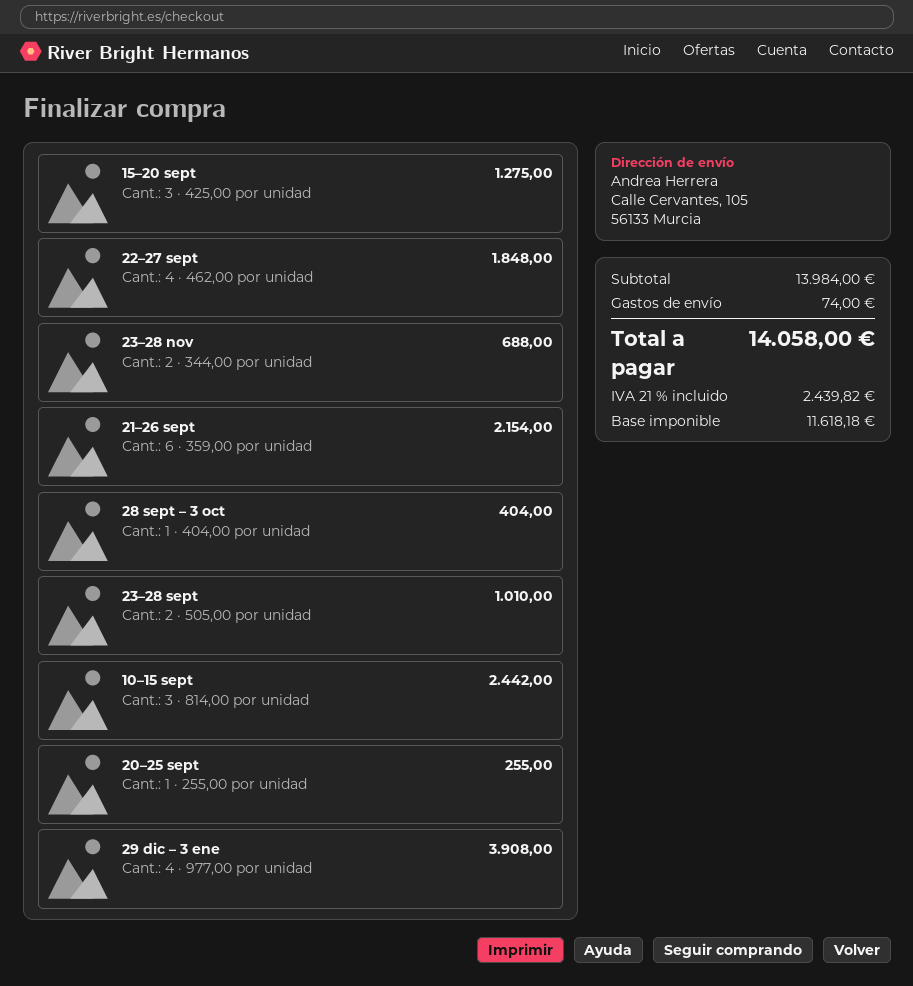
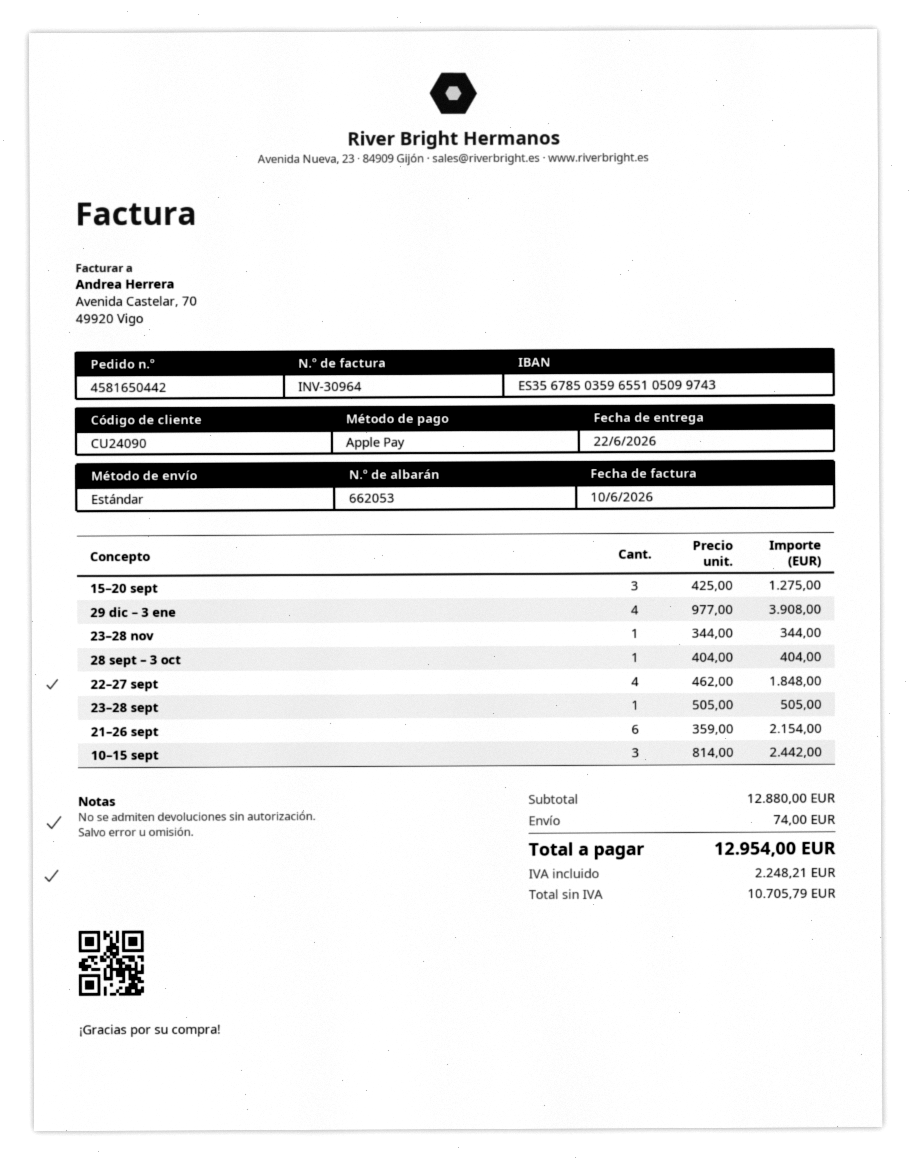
23–28 nov: 2 x 344.00 = 688.00 -> 1 x 344.00 = 344.00
23–28 sept: 2 x 505.00 = 1010.00 -> 1 x 505.00 = 505.00
20–25 sept: 1 x 255.00 = 255.00 -> none
subtotal: 13984.00 -> 12880.00
net: 11618.18 -> 10705.79
tax: 2439.82 -> 2248.21
total: 14058.00 -> 12954.00

